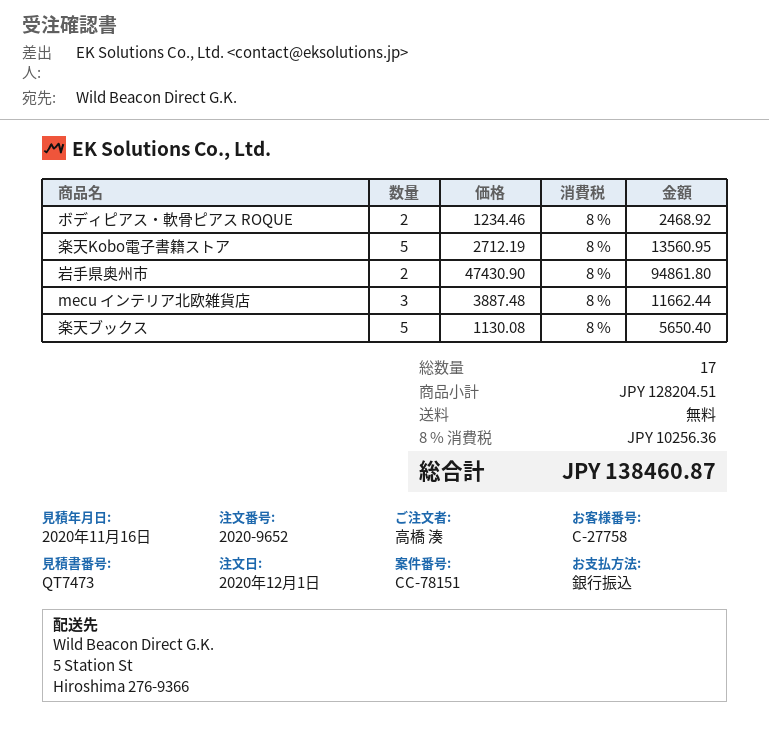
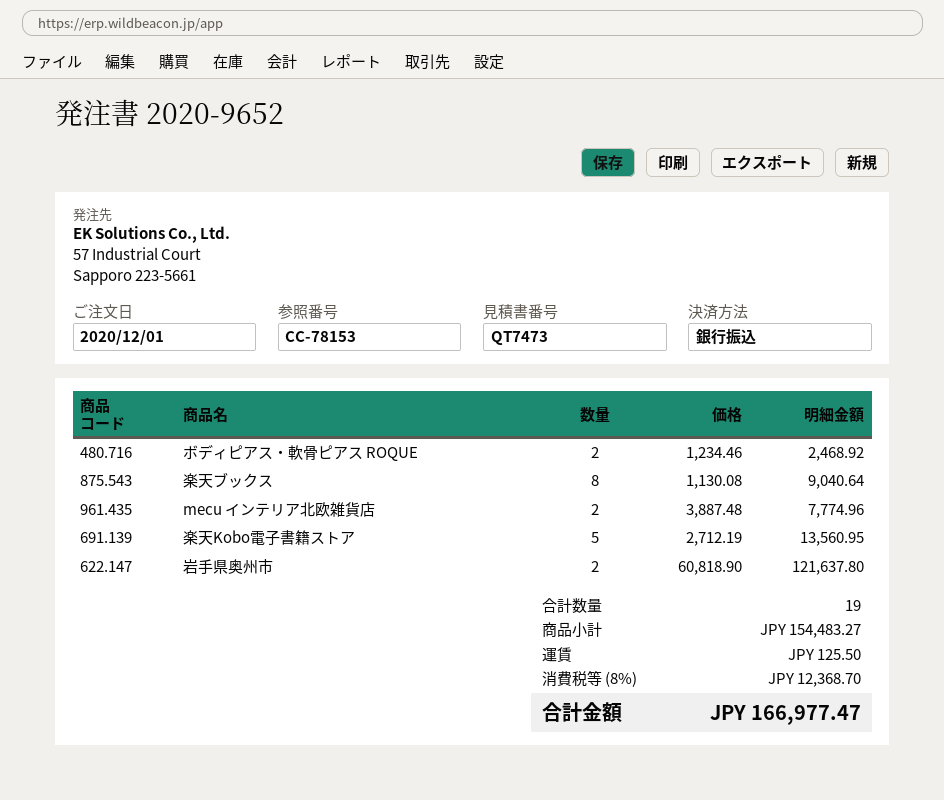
reference: CC-78151 -> CC-78153
岩手県奥州市: 2 x 47430.90 = 94861.80 -> 2 x 60818.90 = 121637.80
mecu インテリア北欧雑貨店: 3 x 3887.48 = 11662.44 -> 2 x 3887.48 = 7774.96
楽天ブックス: 5 x 1130.08 = 5650.40 -> 8 x 1130.08 = 9040.64
total quantity: 17 -> 19
subtotal: 128204.51 -> 154483.27
shipping: 0.00 -> 125.50
tax: 8% = 10256.36 -> 8% = 12368.70
total: 138460.87 -> 166977.47

